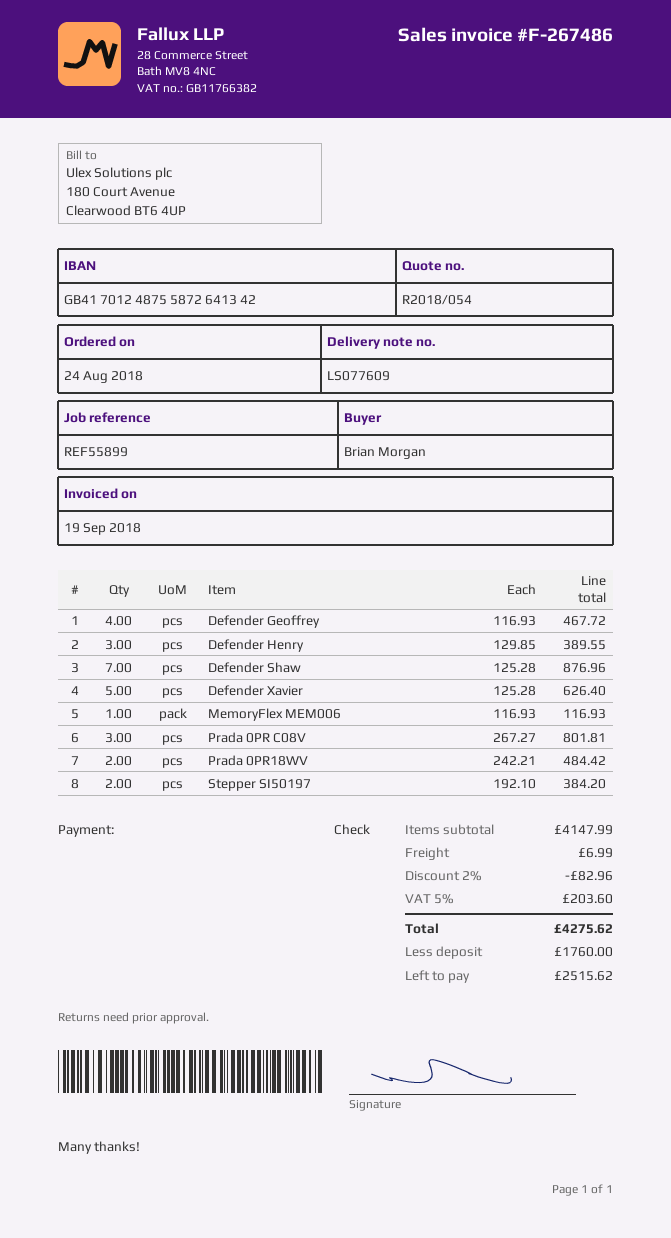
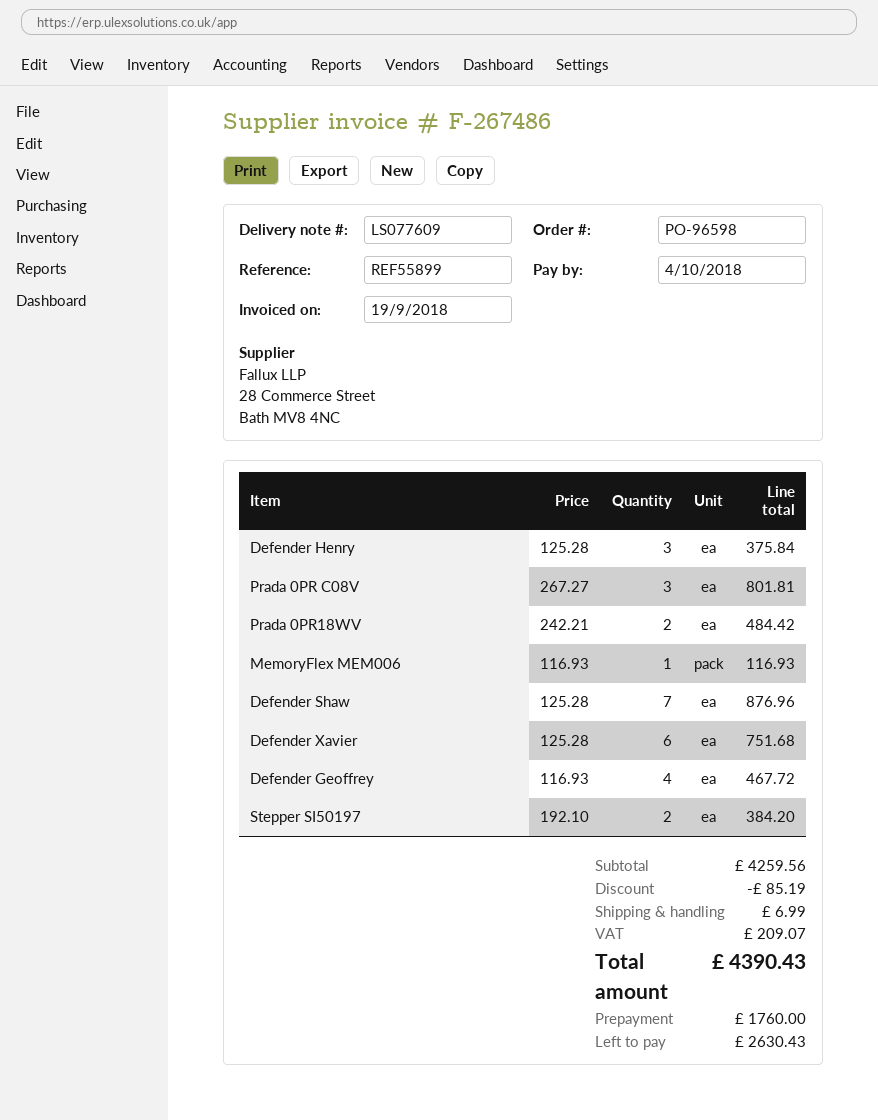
Defender Henry: 3 x 129.85 = 389.55 -> 3 x 125.28 = 375.84
Defender Xavier: 5 x 125.28 = 626.40 -> 6 x 125.28 = 751.68
subtotal: 4147.99 -> 4259.56
discount: 82.96 -> 85.19
tax: 203.60 -> 209.07
total: 4275.62 -> 4390.43
balance: 2515.62 -> 2630.43

